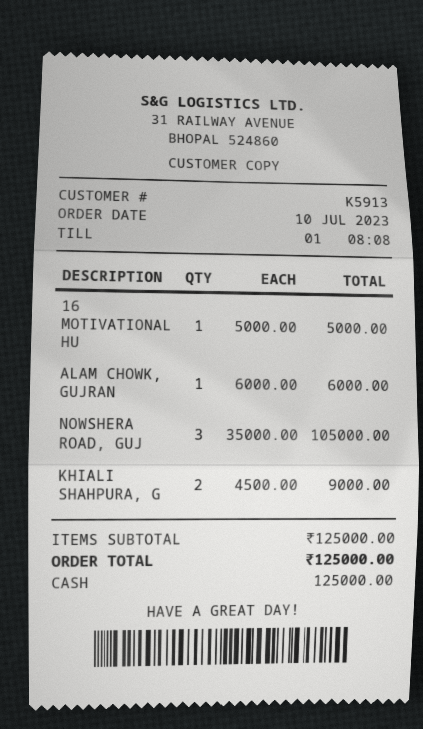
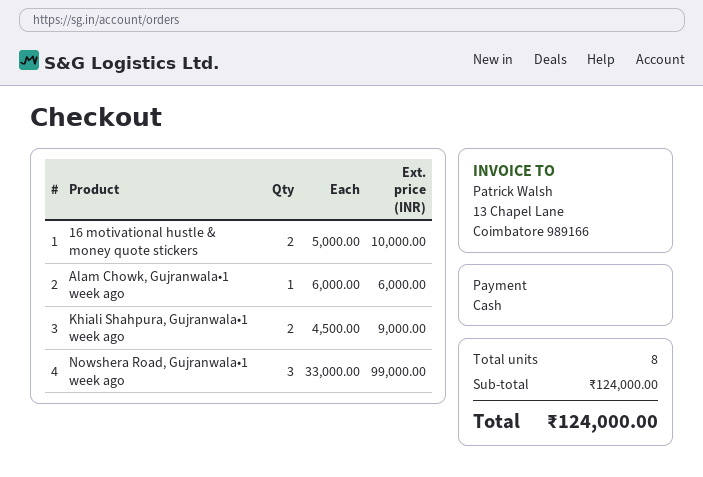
16 MOTIVATIONAL HU: 1 x 5000.00 = 5000.00 -> 2 x 5000.00 = 10000.00
NOWSHERA ROAD, GUJ: 3 x 35000.00 = 105000.00 -> 3 x 33000.00 = 99000.00
subtotal: 125000.00 -> 124000.00
total: 125000.00 -> 124000.00

